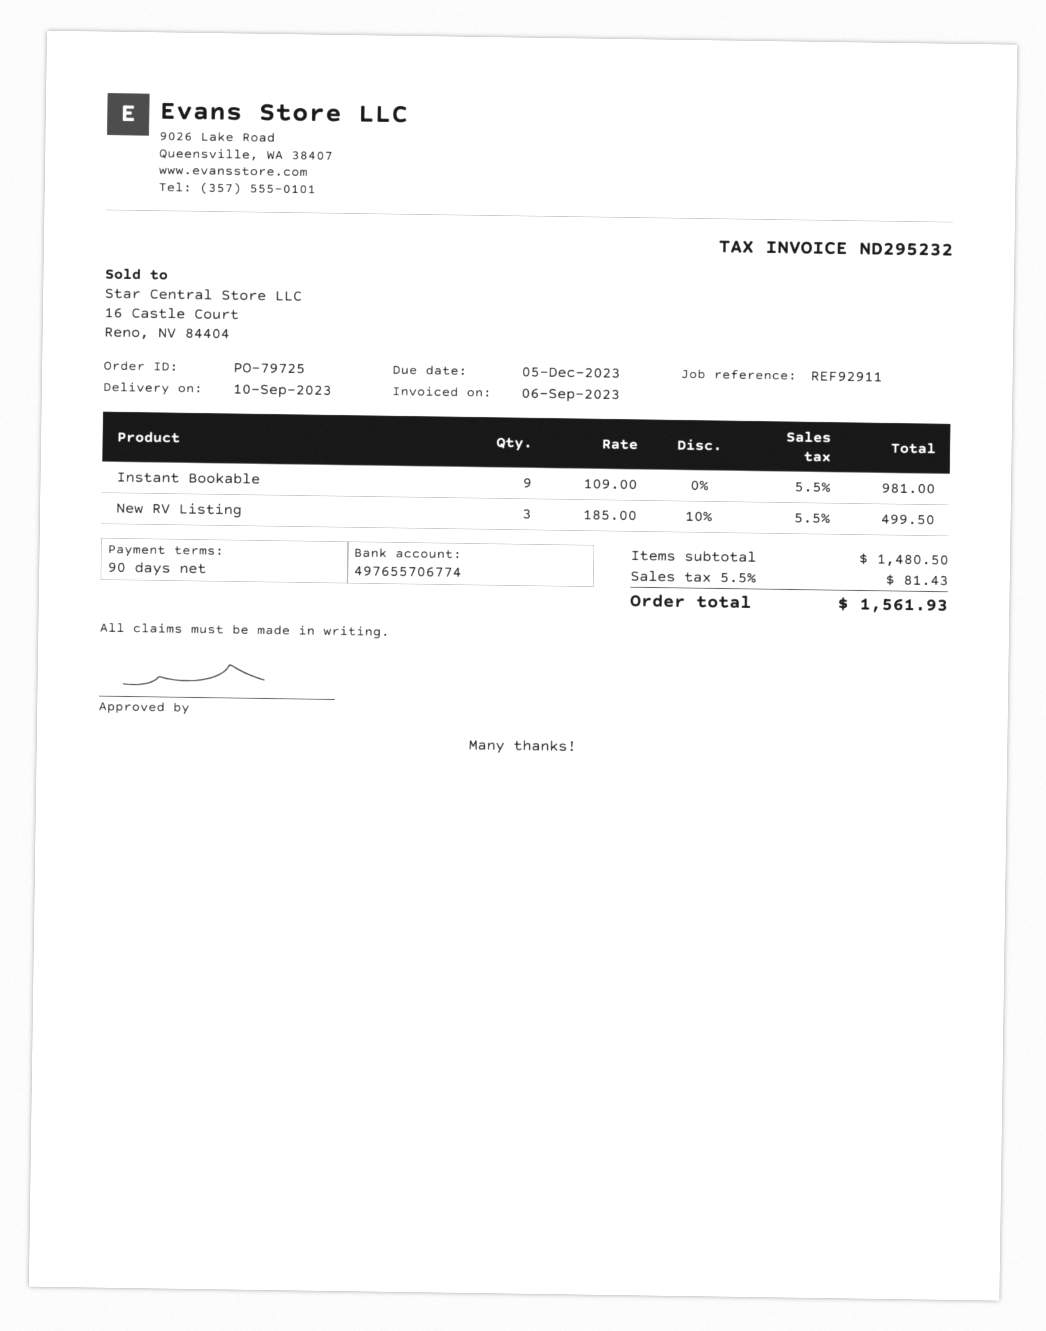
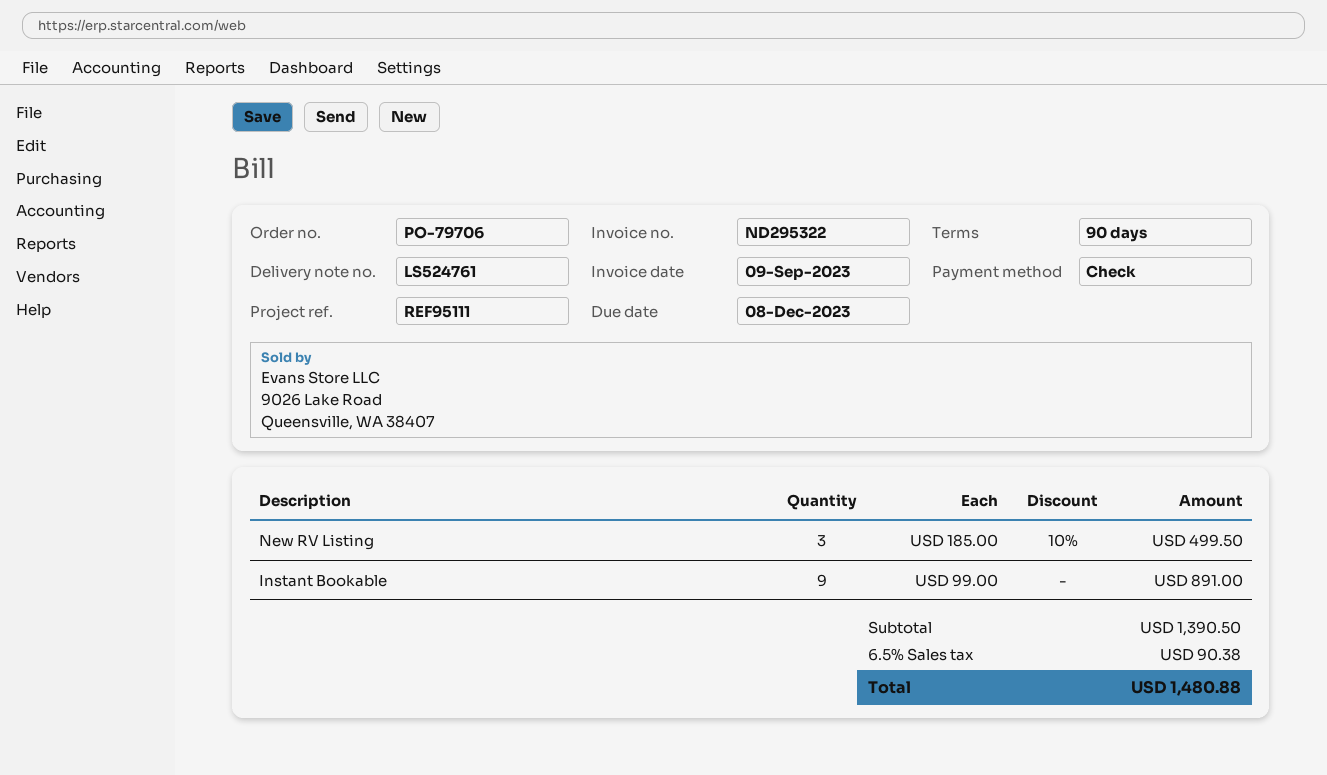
order number: PO-79725 -> PO-79706
invoice number: ND295232 -> ND295322
invoice date: 2023-09-06 -> 2023-09-09
due date: 2023-12-05 -> 2023-12-08
reference: REF92911 -> REF95111
Instant Bookable: 9 x 109.00 = 981.00 -> 9 x 99.00 = 891.00
subtotal: 1480.50 -> 1390.50
tax: 5.5% = 81.43 -> 6.5% = 90.38
total: 1561.93 -> 1480.88

